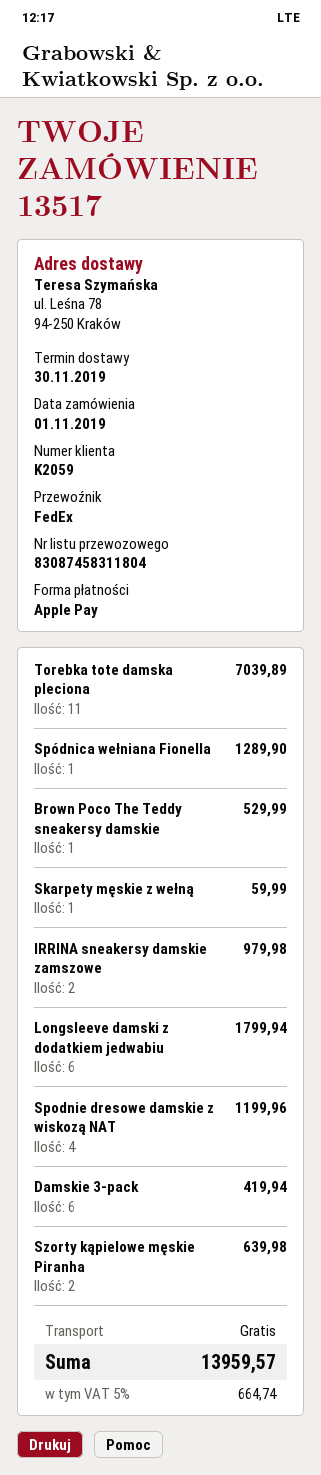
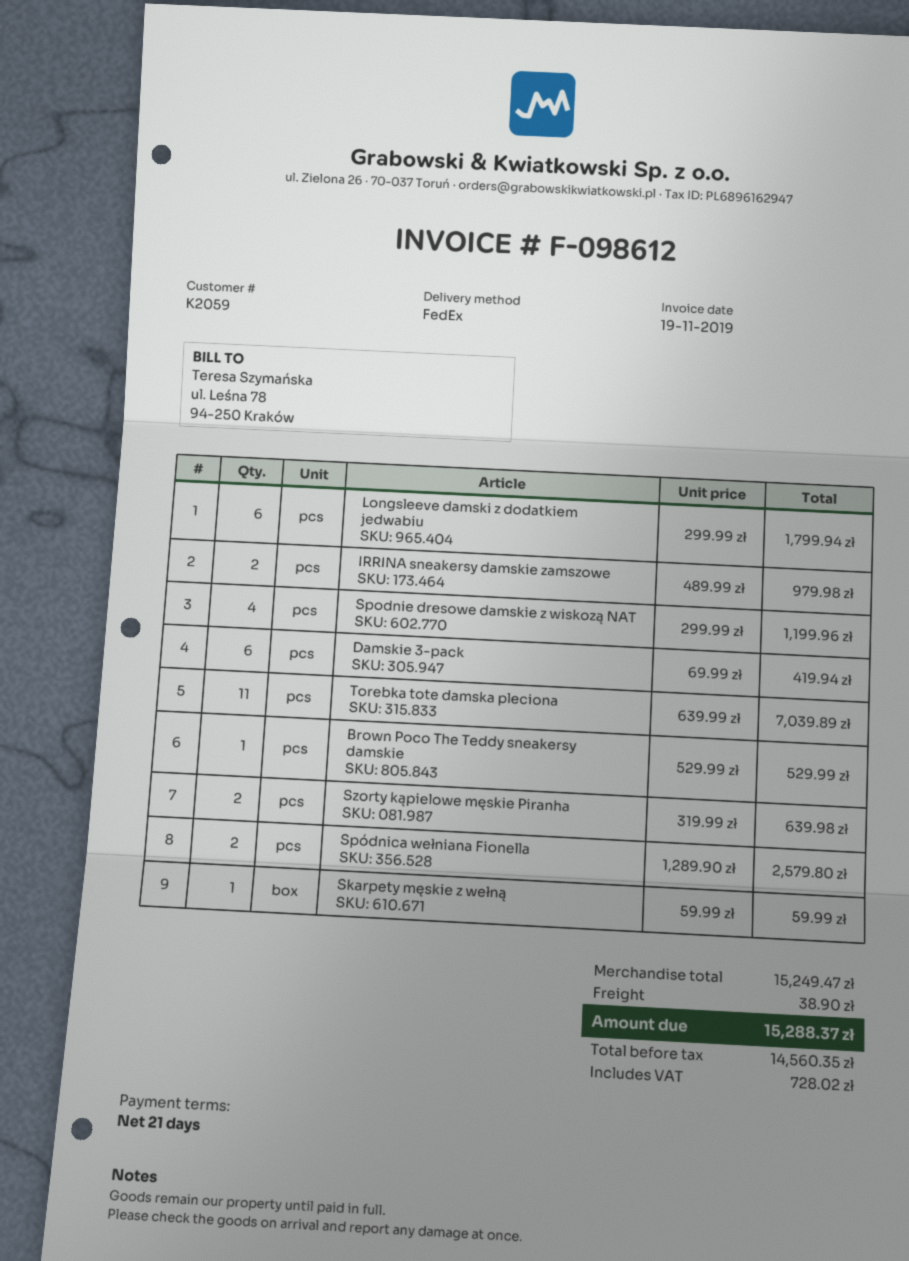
Spódnica wełniana Fionella: 1 for 1289.90 -> 2 for 2579.80
shipping: 0.00 -> 38.90
tax: 664.74 -> 728.02
total: 13959.57 -> 15288.37

